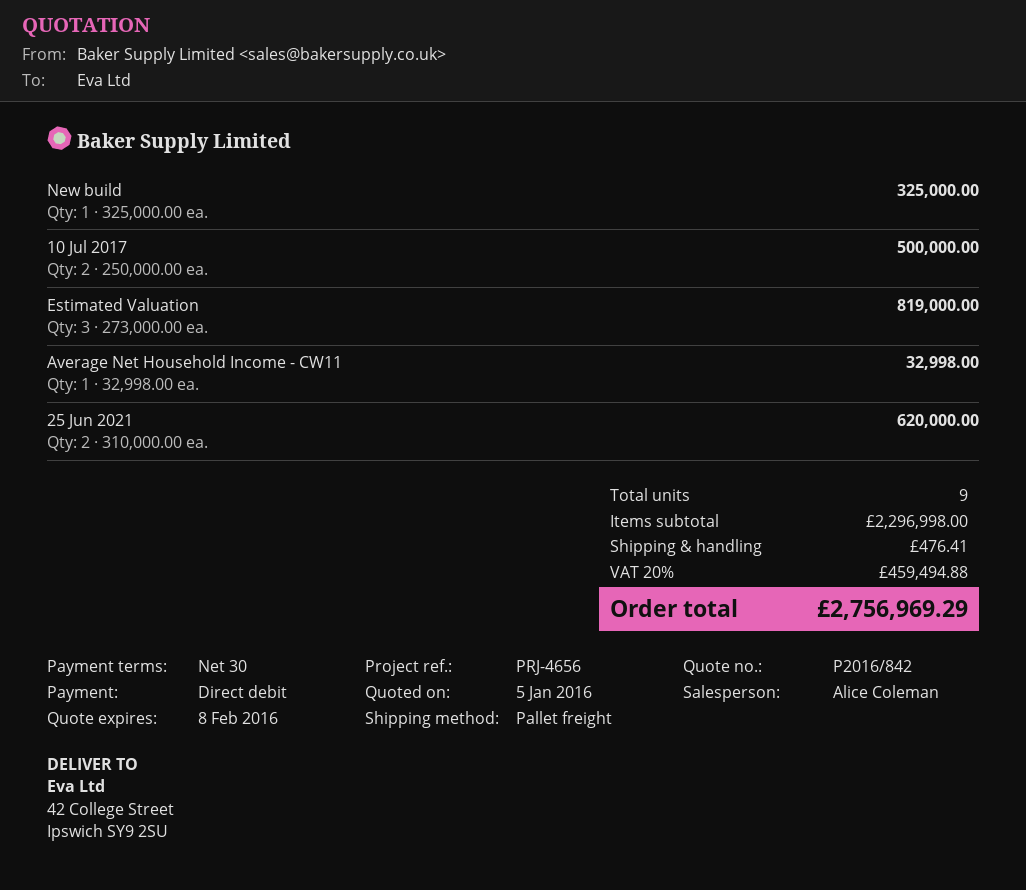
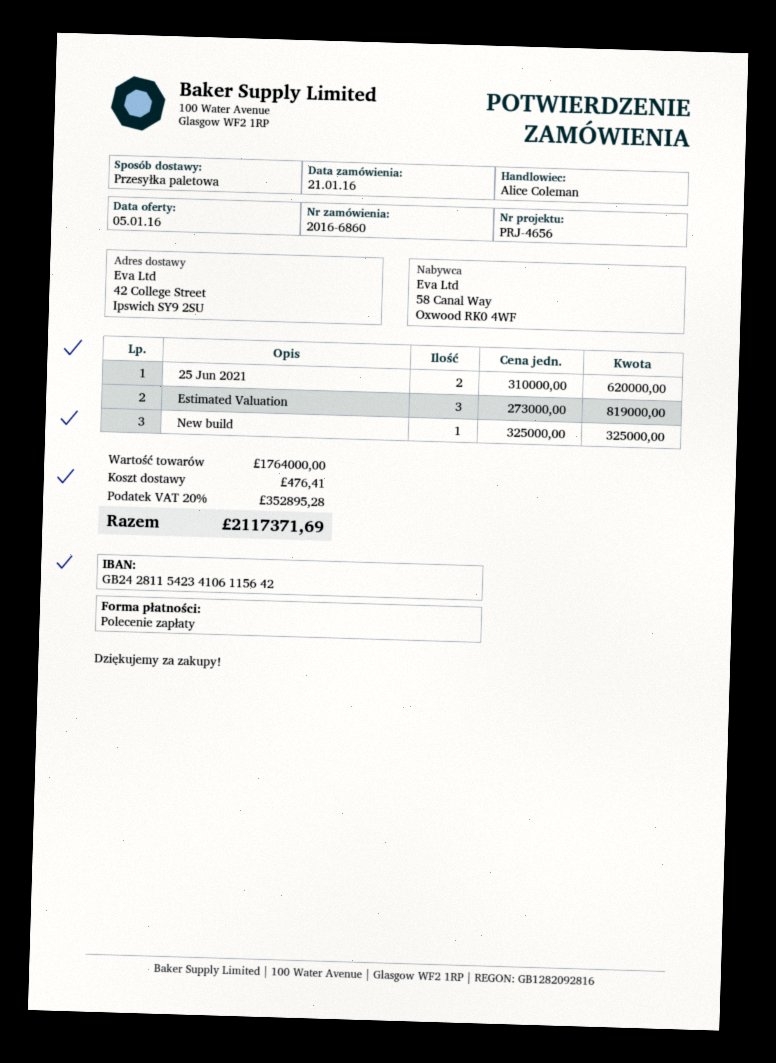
10 Jul 2017: 2 x 250000.00 = 500000.00 -> none
Average Net Household Income - CW11: 1 x 32998.00 = 32998.00 -> none
subtotal: 2296998.00 -> 1764000.00
tax: 20% = 459494.88 -> 20% = 352895.28
total: 2756969.29 -> 2117371.69

